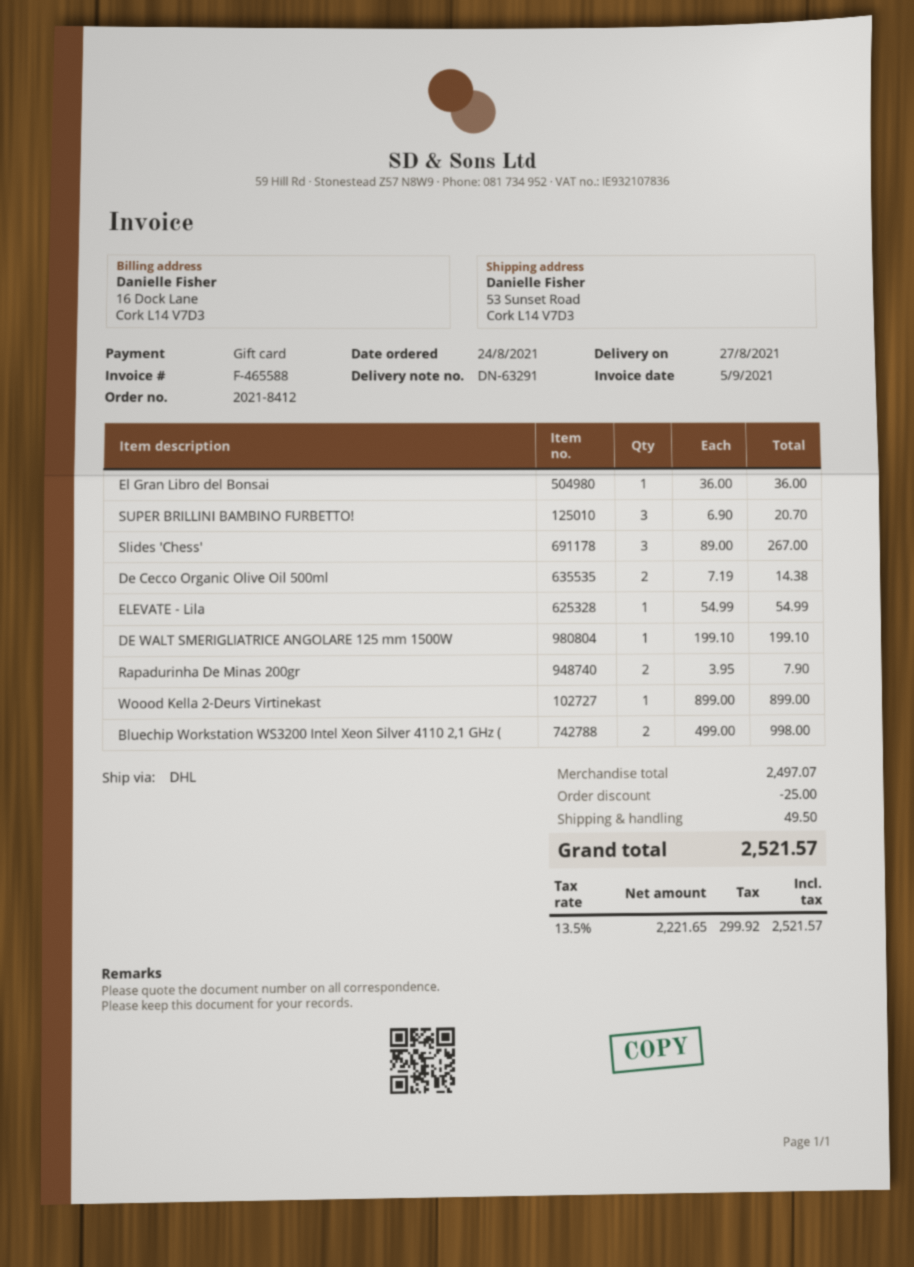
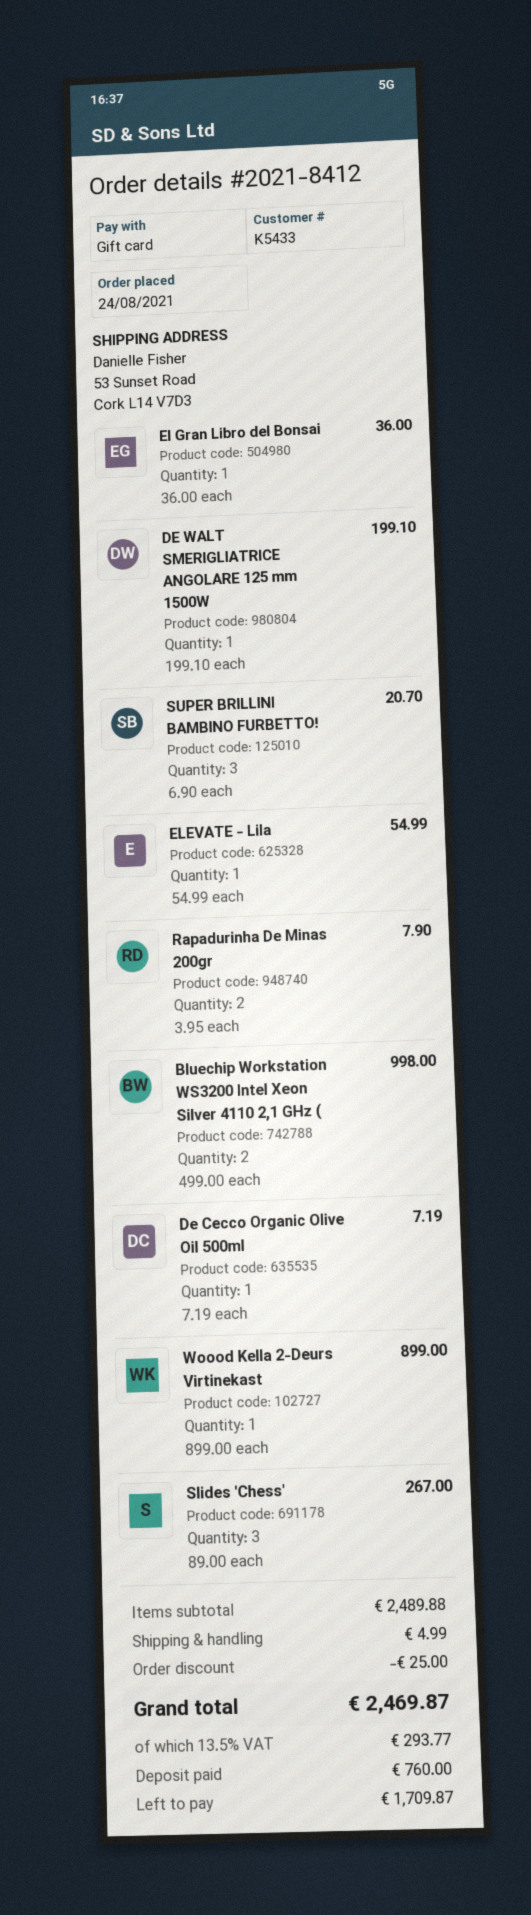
De Cecco Organic Olive Oil 500ml: 2 x 7.19 = 14.38 -> 1 x 7.19 = 7.19
subtotal: 2497.07 -> 2489.88
shipping: 49.50 -> 4.99
tax: 13.5% = 299.92 -> 13.5% = 293.77
total: 2521.57 -> 2469.87

